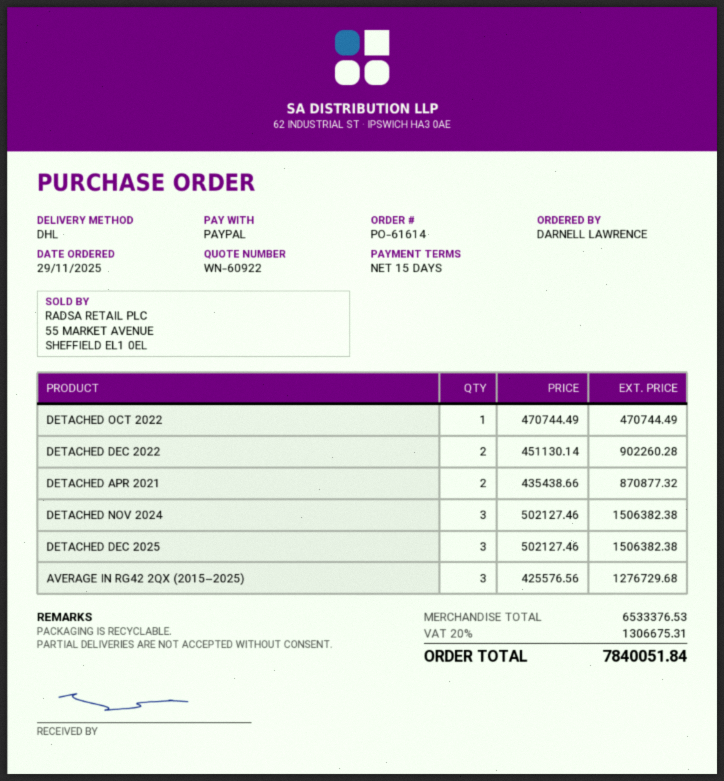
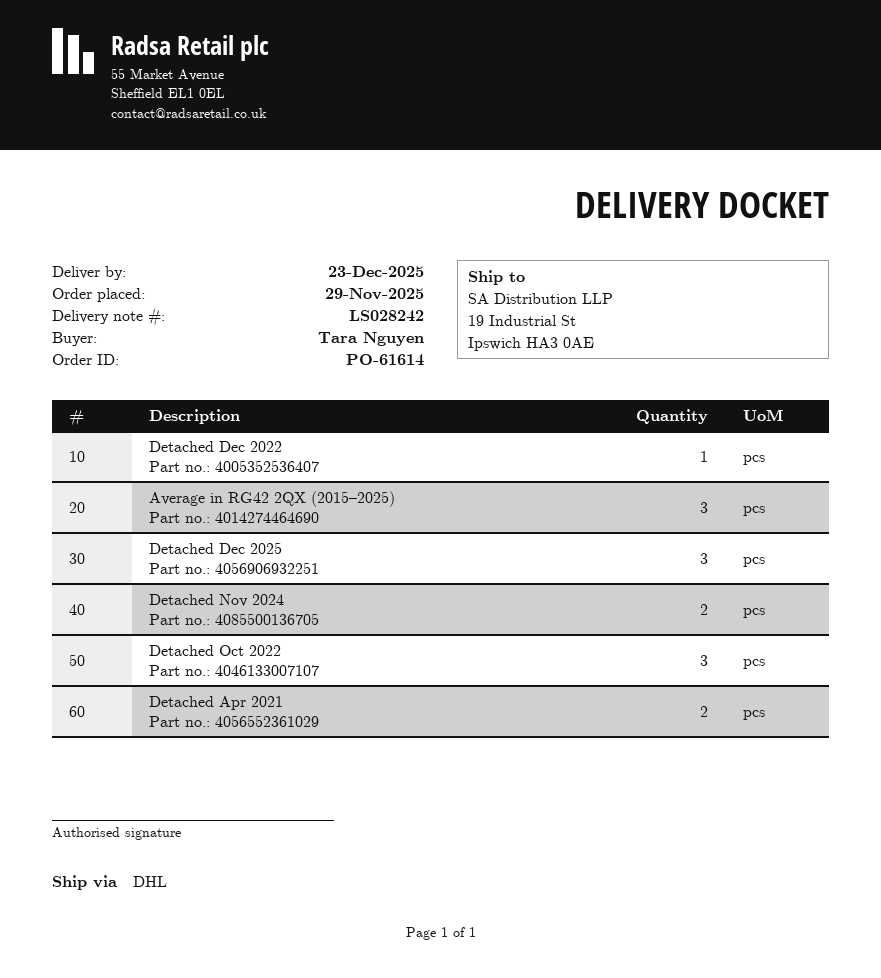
ordered by: DARNELL LAWRENCE -> Tara Nguyen
DETACHED OCT 2022: 1 -> 3
DETACHED DEC 2022: 2 -> 1
DETACHED NOV 2024: 3 -> 2

